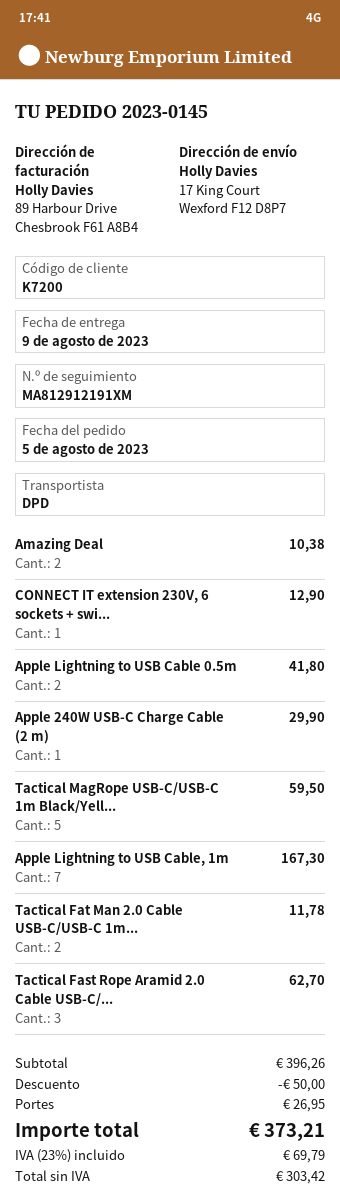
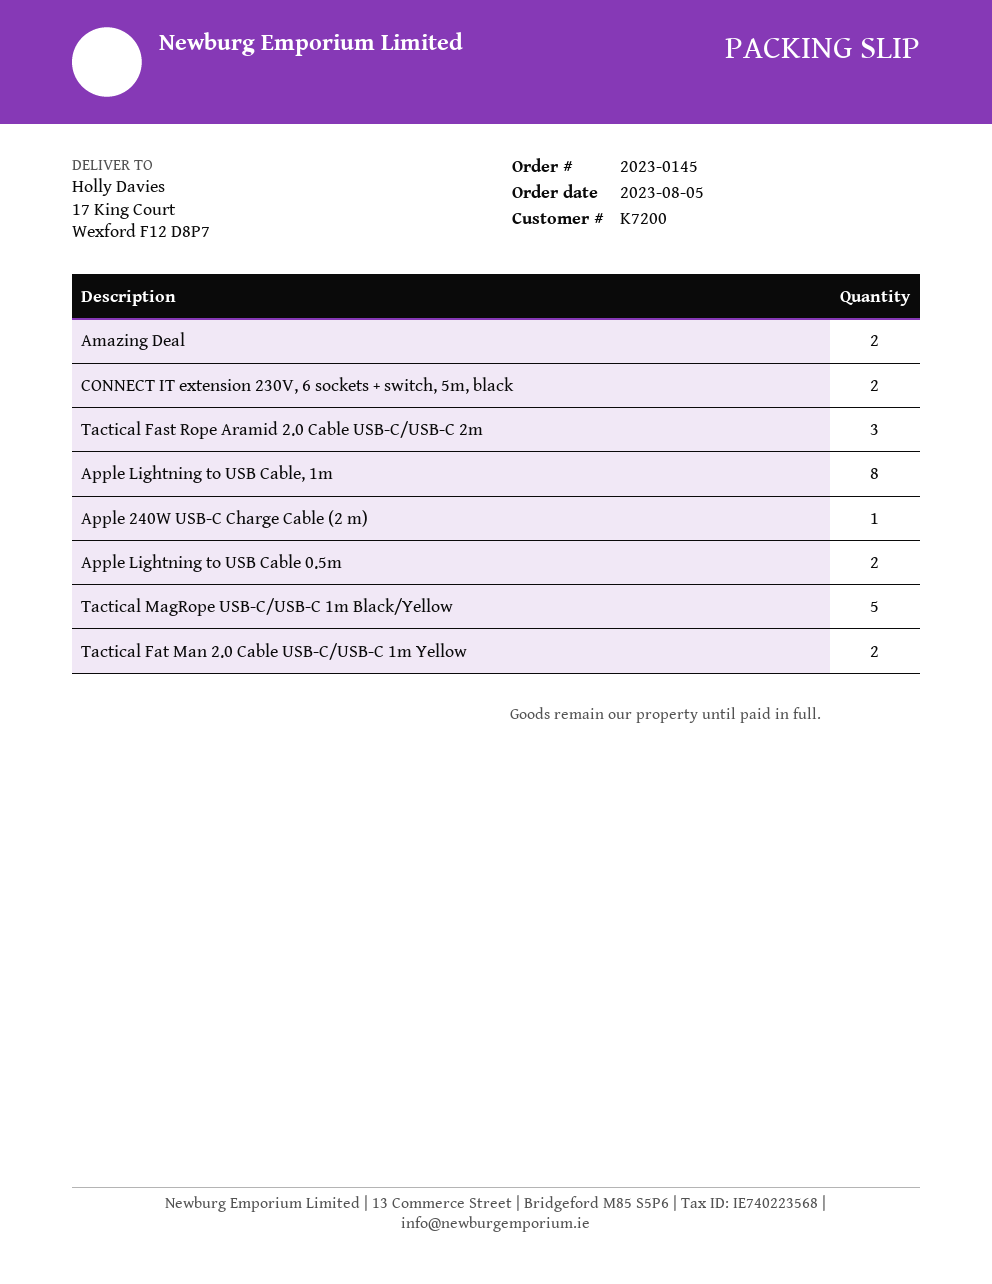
CONNECT IT extension 230V, 6 sockets + swi...: 1 -> 2
Apple Lightning to USB Cable, 1m: 7 -> 8

